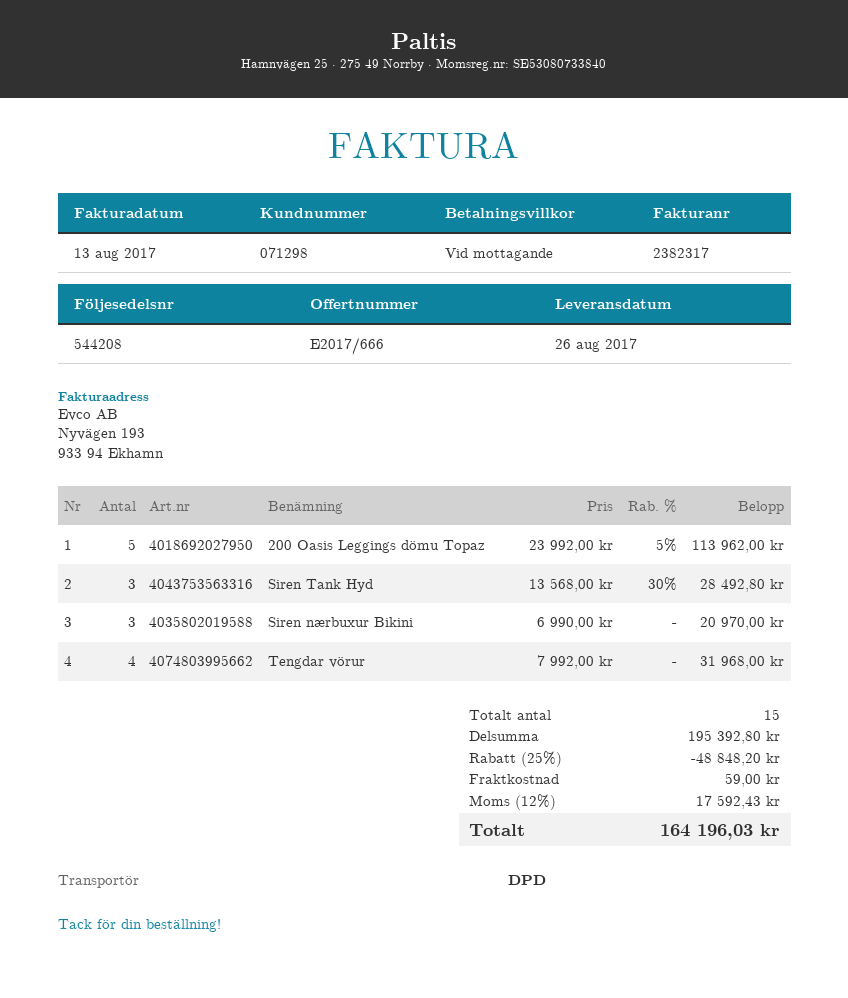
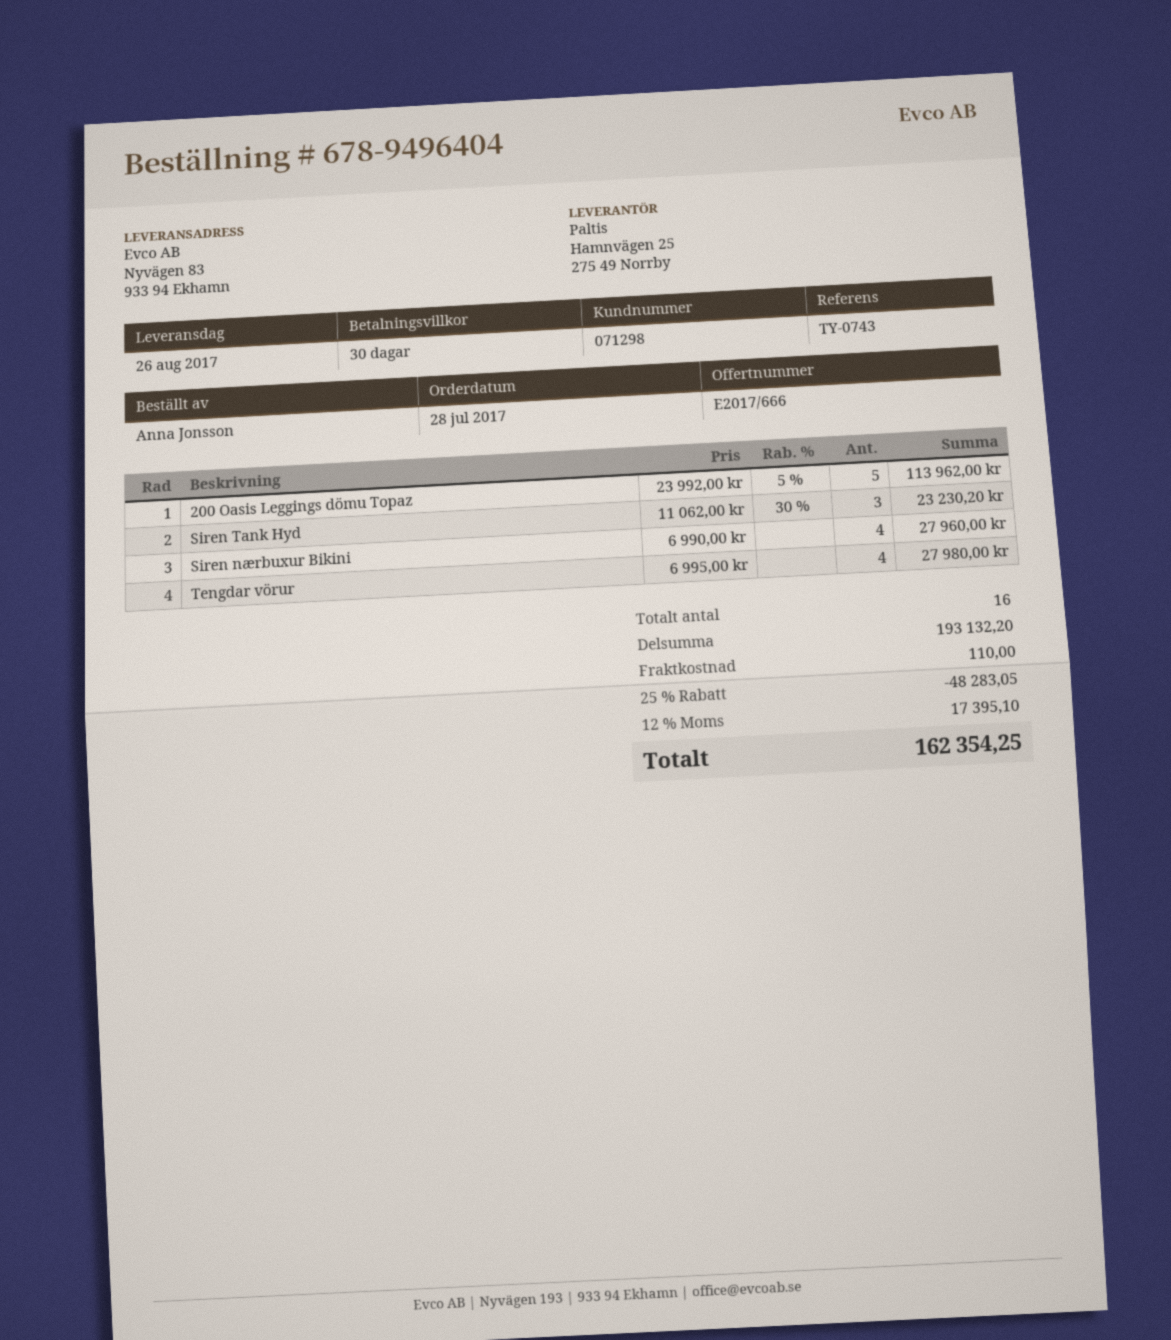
payment terms: on receipt -> 30 days
Siren Tank Hyd: 3 x 13568.00 - 30% = 28492.80 -> 3 x 11062.00 - 30% = 23230.20
Siren nærbuxur Bikini: 3 x 6990.00 = 20970.00 -> 4 x 6990.00 = 27960.00
Tengdar vörur: 4 x 7992.00 = 31968.00 -> 4 x 6995.00 = 27980.00
total quantity: 15 -> 16
subtotal: 195392.80 -> 193132.20
discount: 25% = 48848.20 -> 25% = 48283.05
shipping: 59.00 -> 110.00
tax: 12% = 17592.43 -> 12% = 17395.10
total: 164196.03 -> 162354.25

